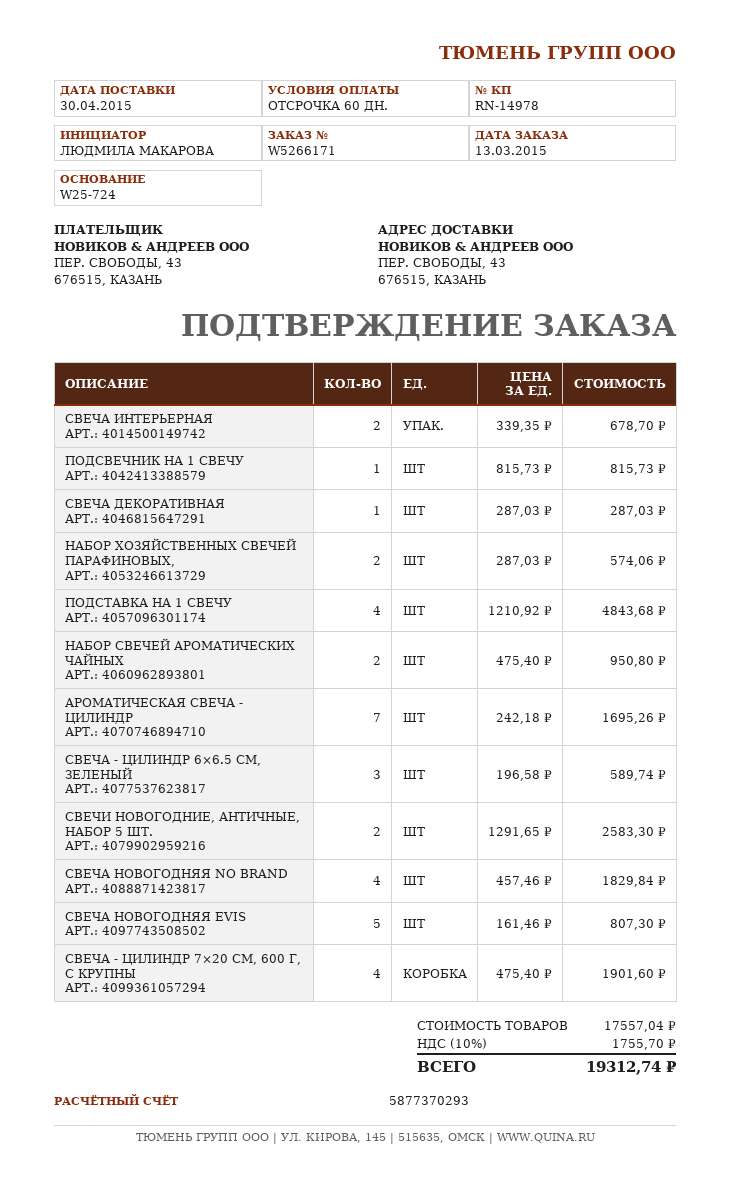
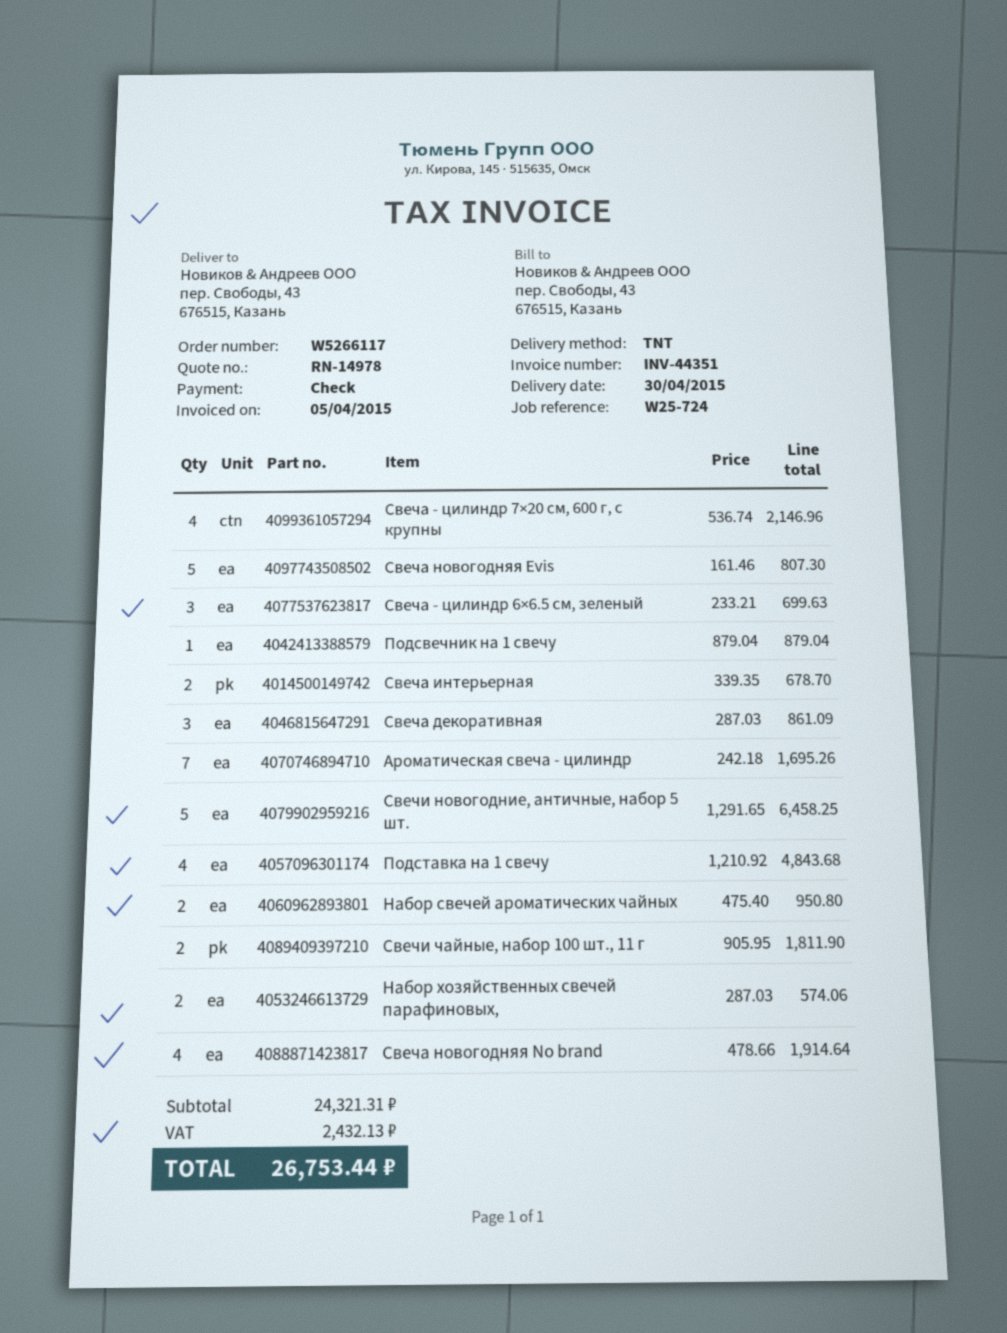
order number: W5266171 -> W5266117
ПОДСВЕЧНИК НА 1 СВЕЧУ: 1 x 815.73 = 815.73 -> 1 x 879.04 = 879.04
СВЕЧА ДЕКОРАТИВНАЯ: 1 x 287.03 = 287.03 -> 3 x 287.03 = 861.09
СВЕЧА - ЦИЛИНДР 6×6.5 СМ, ЗЕЛЕНЫЙ: 3 x 196.58 = 589.74 -> 3 x 233.21 = 699.63
СВЕЧИ НОВОГОДНИЕ, АНТИЧНЫЕ, НАБОР 5 ШТ.: 2 x 1291.65 = 2583.30 -> 5 x 1291.65 = 6458.25
СВЕЧА НОВОГОДНЯЯ NO BRAND: 4 x 457.46 = 1829.84 -> 4 x 478.66 = 1914.64
СВЕЧА - ЦИЛИНДР 7×20 СМ, 600 Г, С КРУПНЫ: 4 x 475.40 = 1901.60 -> 4 x 536.74 = 2146.96
Свечи чайные, набор 100 шт., 11 г: none -> 2 x 905.95 = 1811.90
subtotal: 17557.04 -> 24321.31
tax: 1755.70 -> 2432.13
total: 19312.74 -> 26753.44

